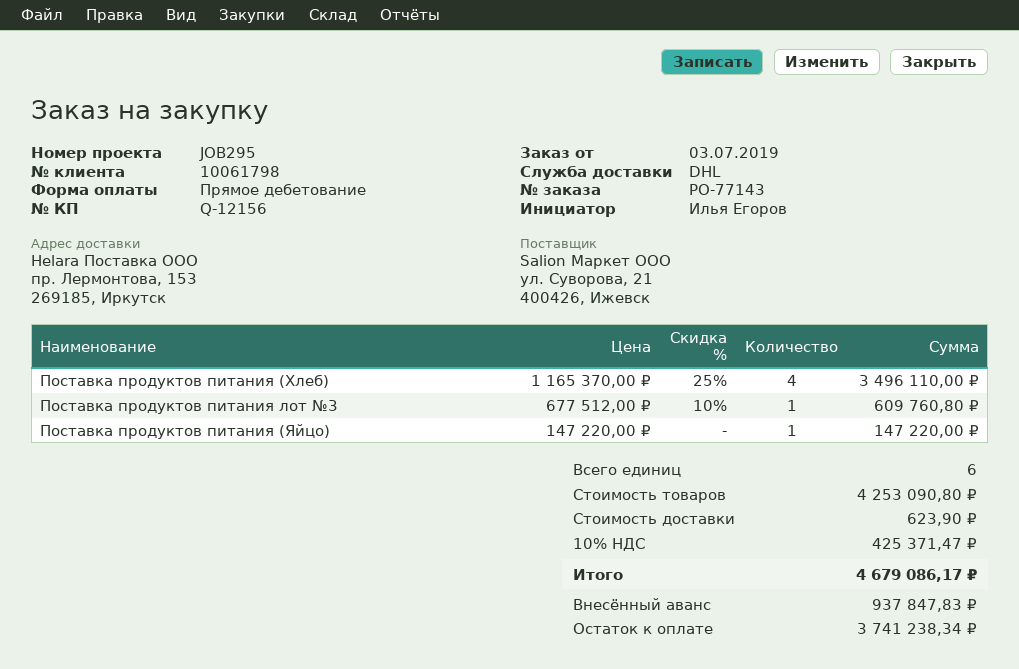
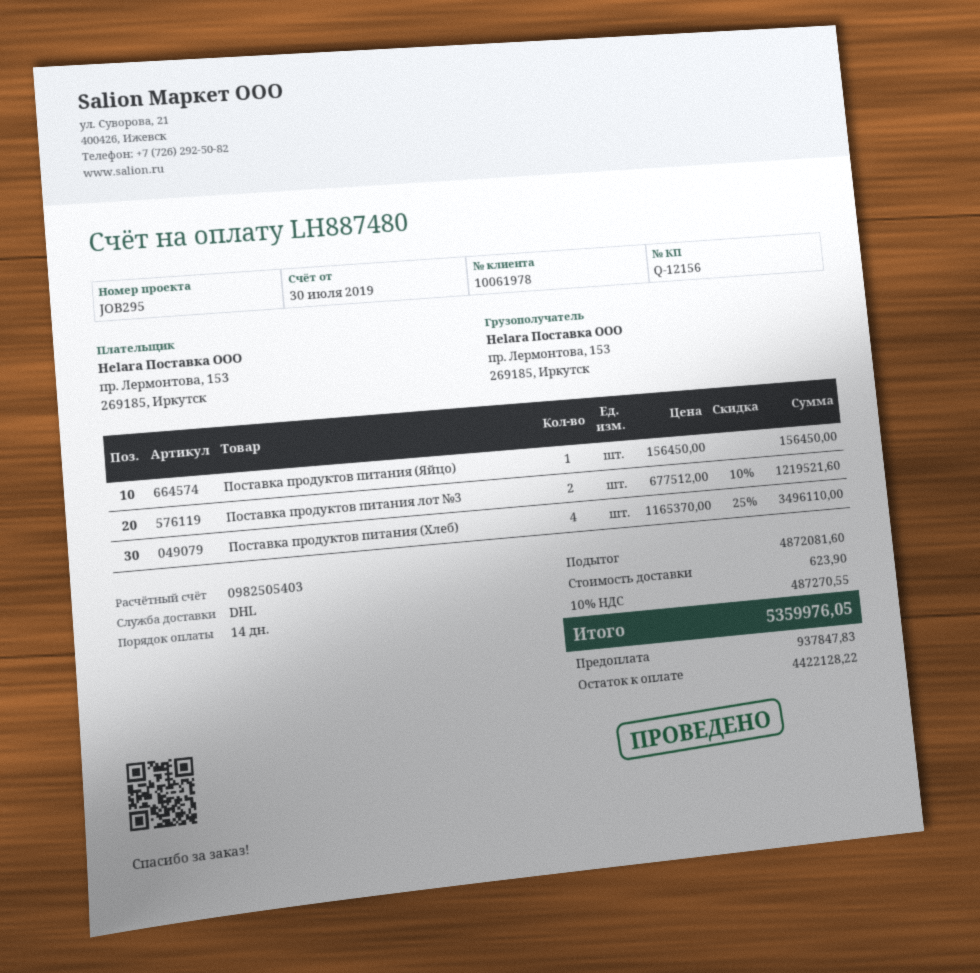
customer number: 10061798 -> 10061978
Поставка продуктов питания лот №3: 1 x 677512.00 - 10% = 609760.80 -> 2 x 677512.00 - 10% = 1219521.60
Поставка продуктов питания (Яйцо): 1 x 147220.00 = 147220.00 -> 1 x 156450.00 = 156450.00
subtotal: 4253090.80 -> 4872081.60
tax: 10% = 425371.47 -> 10% = 487270.55
total: 4679086.17 -> 5359976.05
balance: 3741238.34 -> 4422128.22

